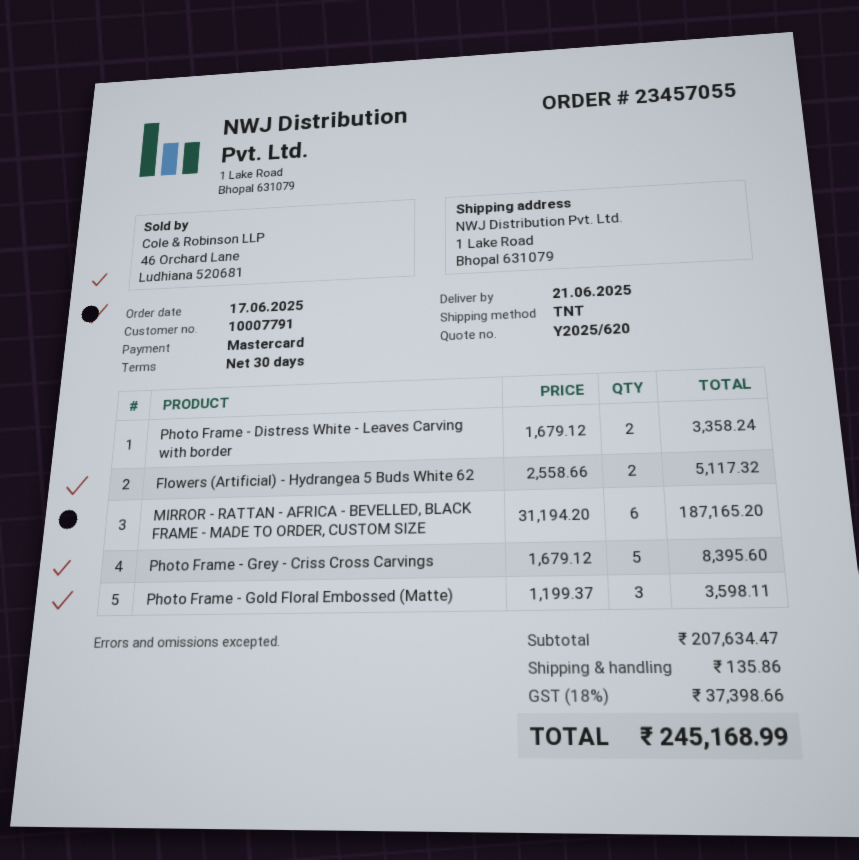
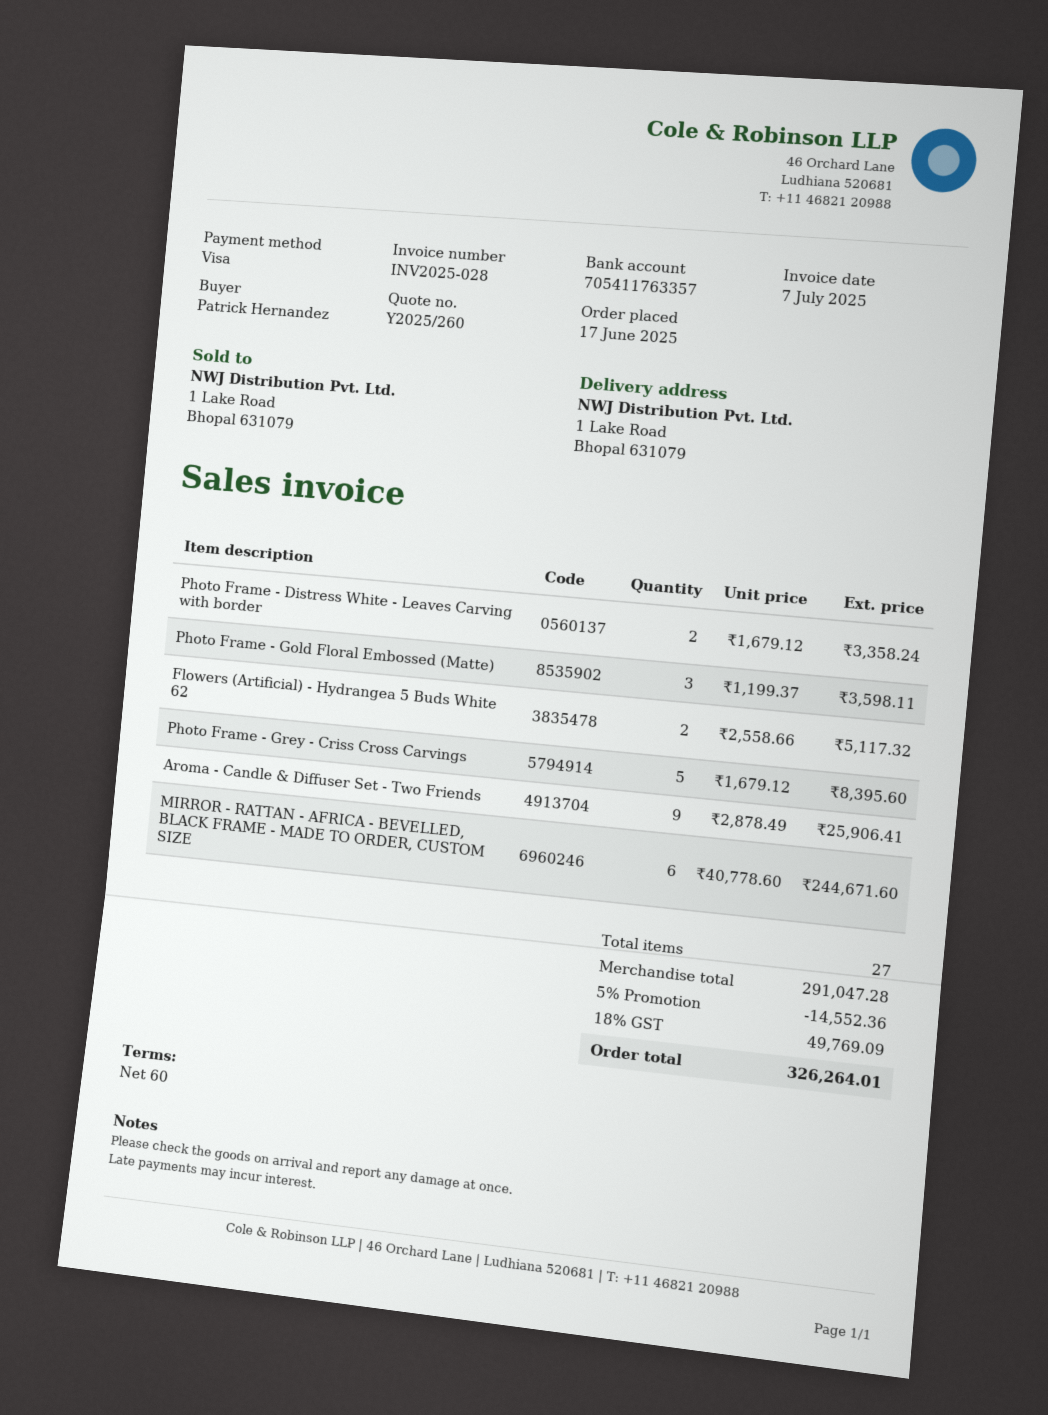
quote number: Y2025/620 -> Y2025/260
payment terms: 30 days -> 60 days
payment method: Mastercard -> Visa
MIRROR - RATTAN - AFRICA - BEVELLED, BLACK FRAME - MADE TO ORDER, CUSTOM SIZE: 6 x 31194.20 = 187165.20 -> 6 x 40778.60 = 244671.60
Aroma - Candle & Diffuser Set - Two Friends: none -> 9 x 2878.49 = 25906.41
subtotal: 207634.47 -> 291047.28
discount: none -> 5% = 14552.36
shipping: 135.86 -> none
tax: 18% = 37398.66 -> 18% = 49769.09
total: 245168.99 -> 326264.01

